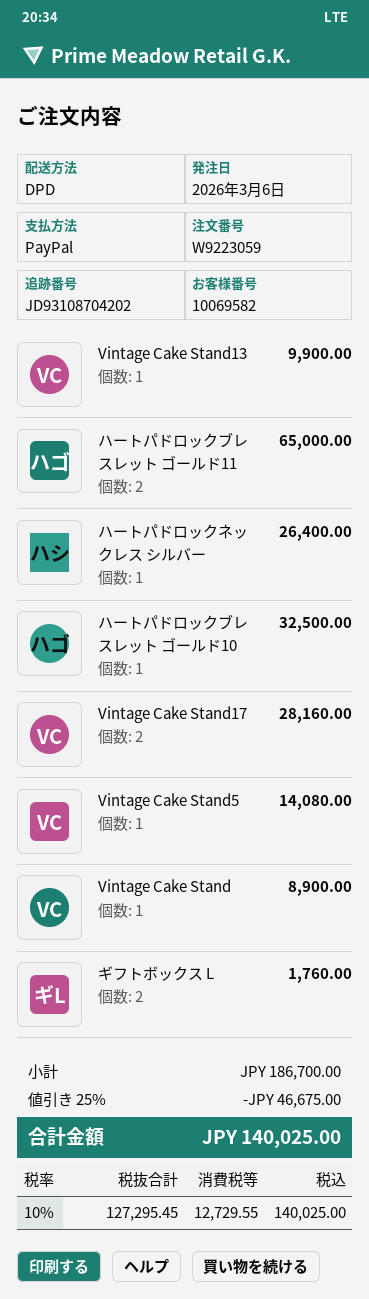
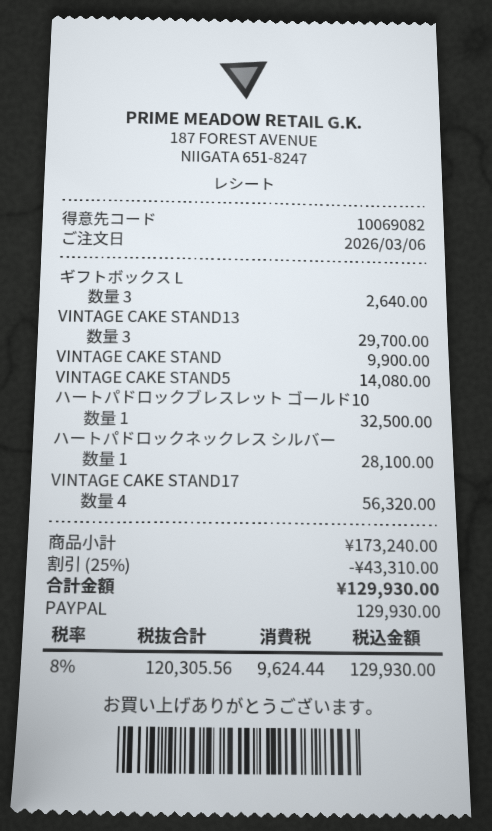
customer number: 10069582 -> 10069082
Vintage Cake Stand13: 1 for 9900.00 -> 3 for 29700.00
ハートパドロックブレスレット ゴールド11: 2 for 65000.00 -> none
ハートパドロックネックレス シルバー: 1 for 26400.00 -> 1 for 28100.00
Vintage Cake Stand17: 2 for 28160.00 -> 4 for 56320.00
Vintage Cake Stand: 1 for 8900.00 -> 1 for 9900.00
ギフトボックス L: 2 for 1760.00 -> 3 for 2640.00
subtotal: 186700.00 -> 173240.00
discount: 25% = 46675.00 -> 25% = 43310.00
net: 127295.45 -> 120305.56
tax: 10% = 12729.55 -> 8% = 9624.44
total: 140025.00 -> 129930.00

